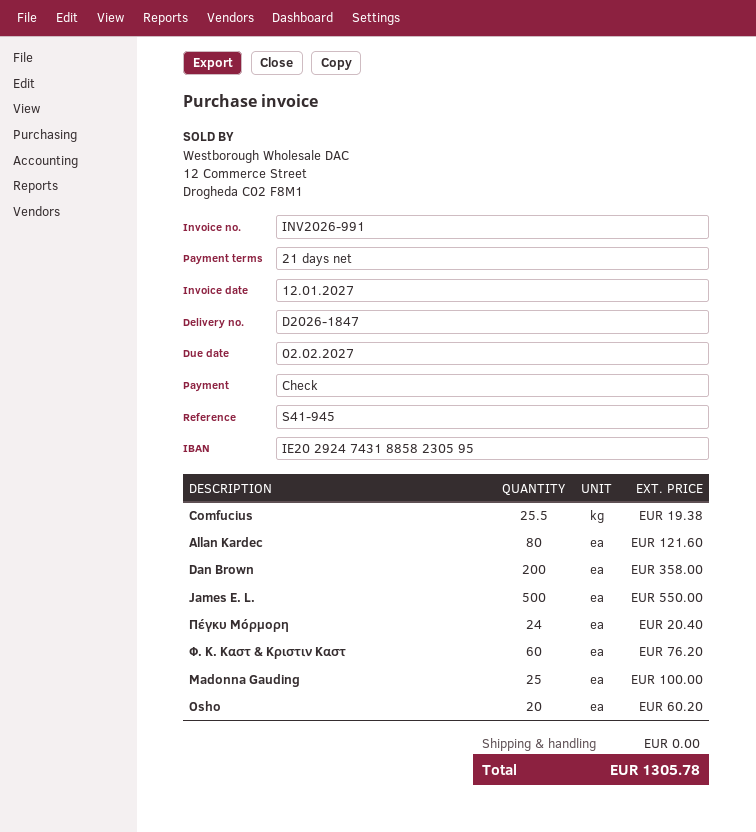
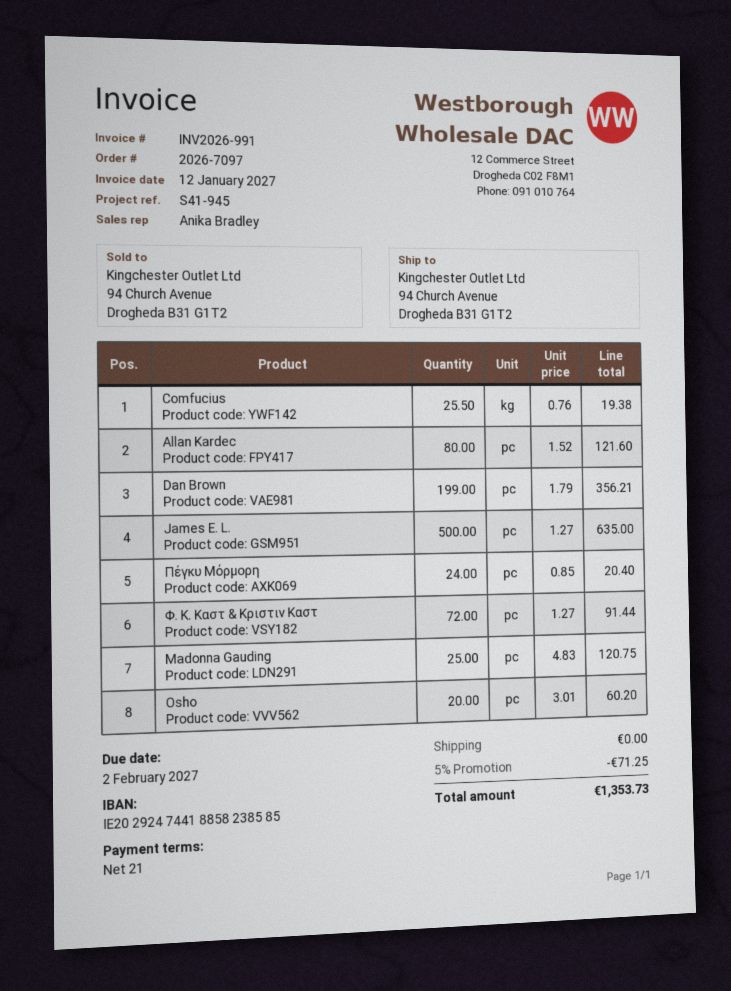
bank account: IE20292474318858230595 -> IE20292474418858238585
Dan Brown: 200 for 358.00 -> 199 for 356.21
James E. L.: 500 for 550.00 -> 500 for 635.00
Φ. Κ. Καστ & Κριστιν Καστ: 60 for 76.20 -> 72 for 91.44
Madonna Gauding: 25 for 100.00 -> 25 for 120.75
discount: none -> 5% = 71.25
total: 1305.78 -> 1353.73

